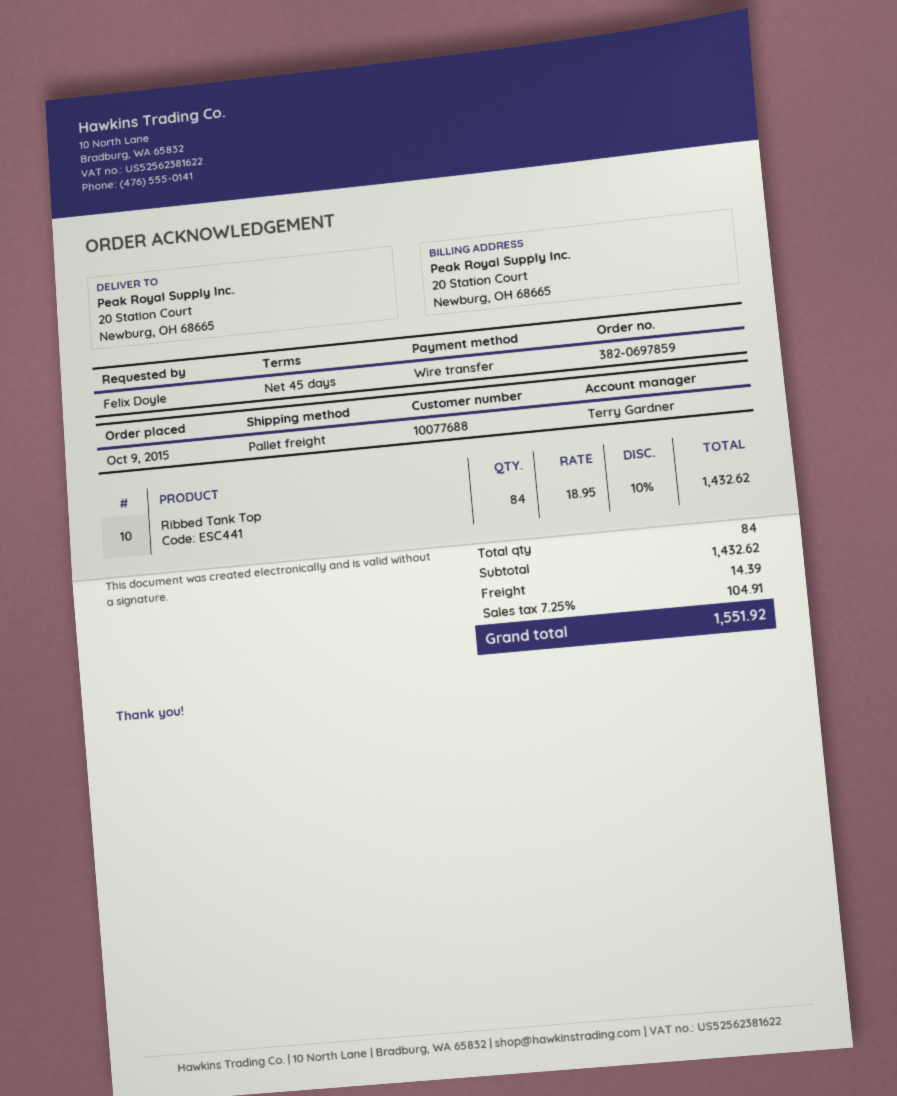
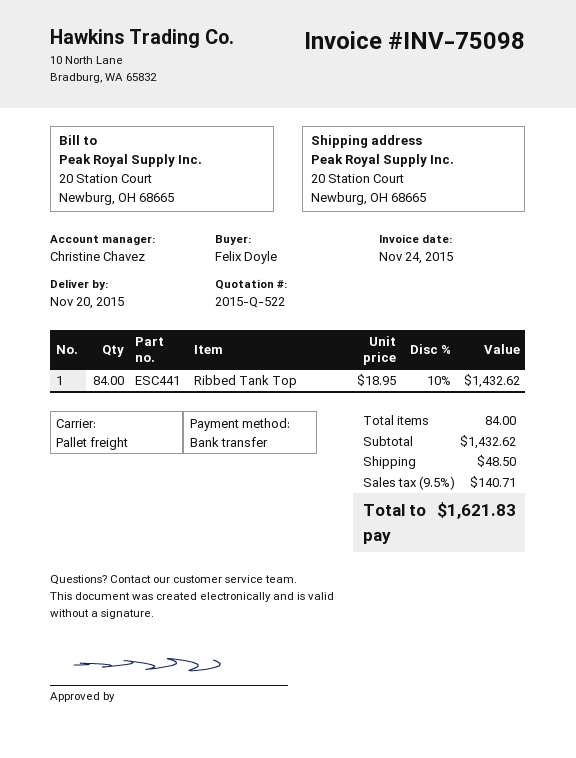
sales rep: Terry Gardner -> Christine Chavez
shipping: 14.39 -> 48.50
tax: 7.25% = 104.91 -> 9.5% = 140.71
total: 1551.92 -> 1621.83

